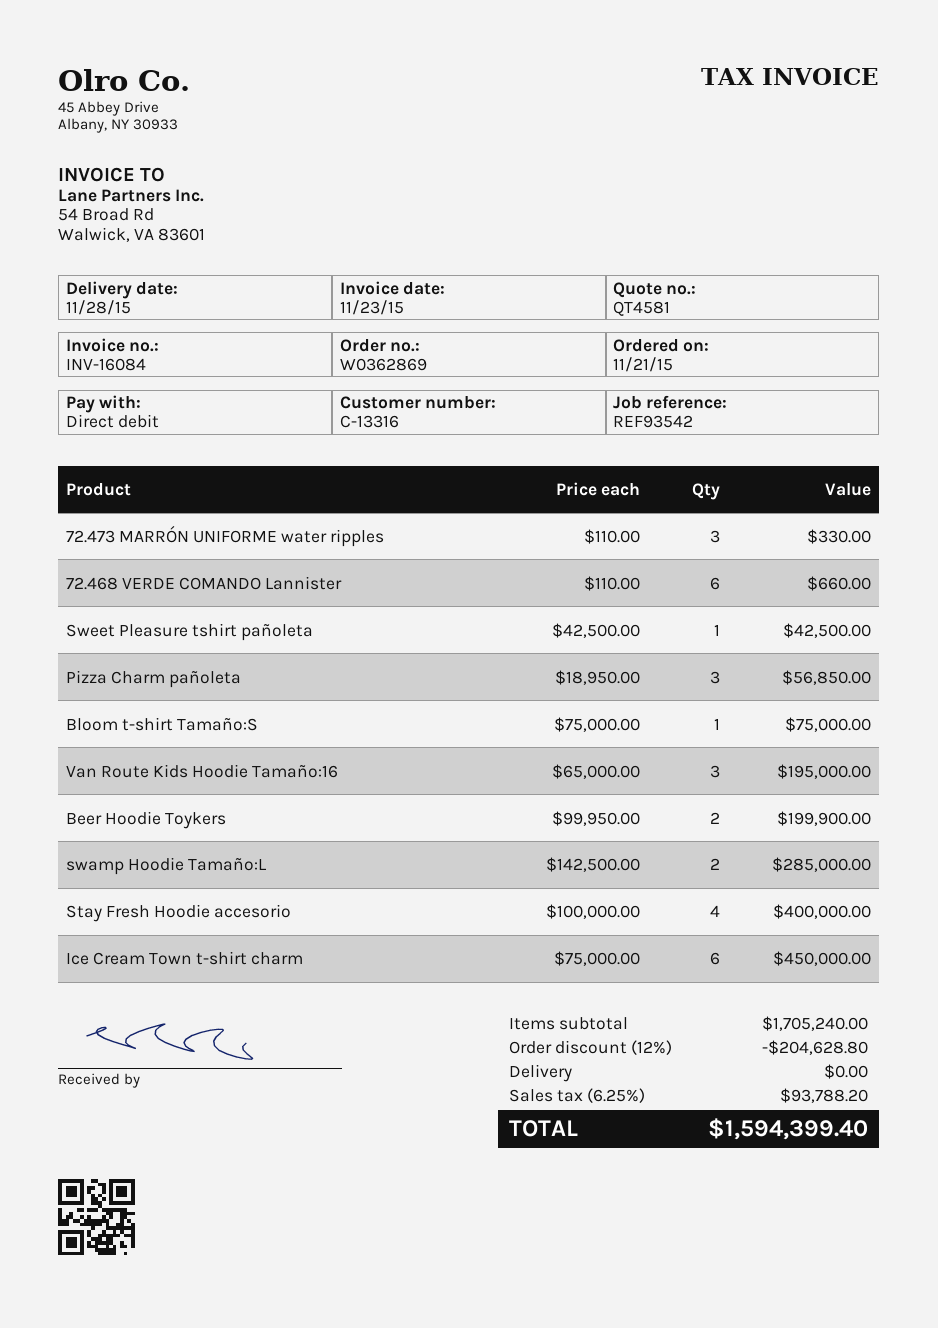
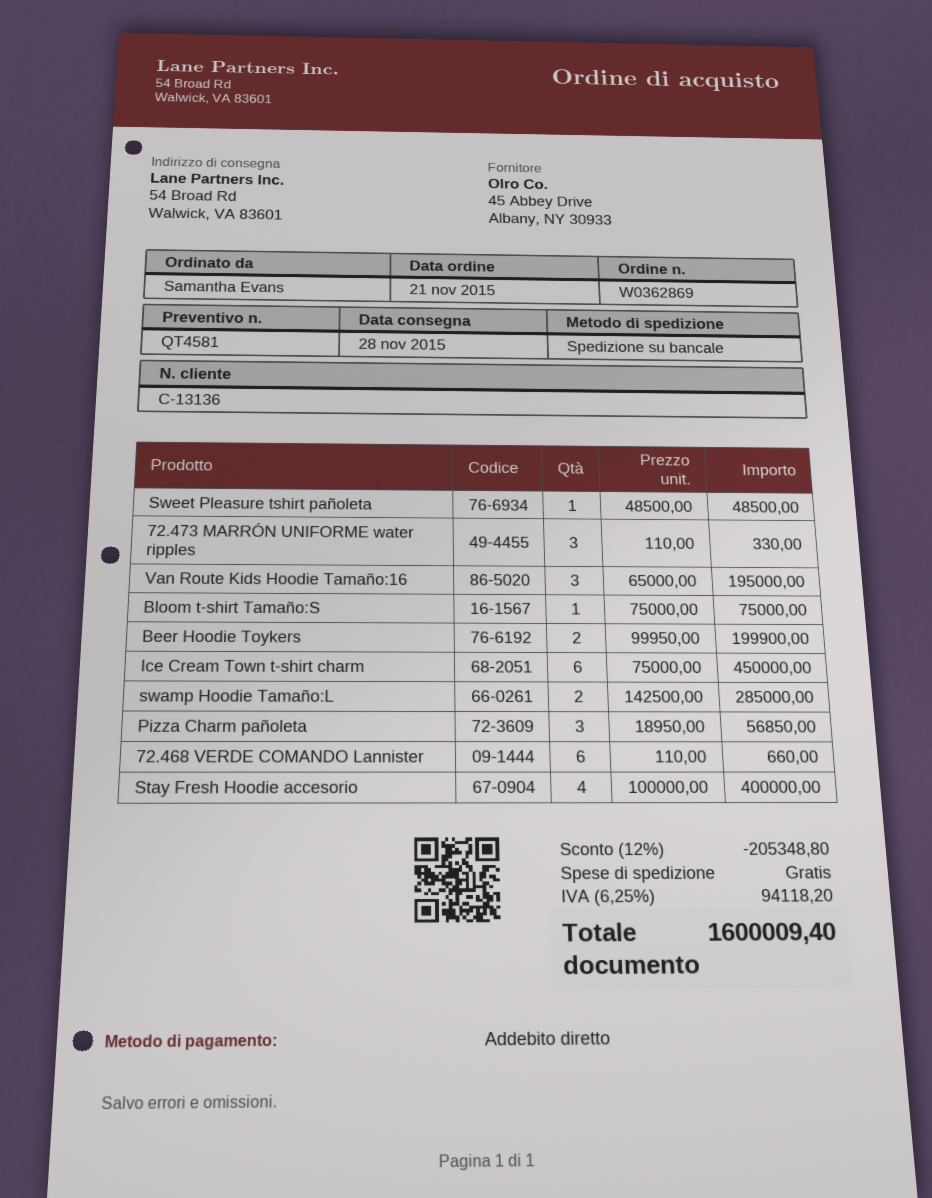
customer number: C-13316 -> C-13136
Sweet Pleasure tshirt pañoleta: 1 x 42500.00 = 42500.00 -> 1 x 48500.00 = 48500.00
discount: 12% = 204628.80 -> 12% = 205348.80
tax: 6.25% = 93788.20 -> 6.25% = 94118.20
total: 1594399.40 -> 1600009.40

